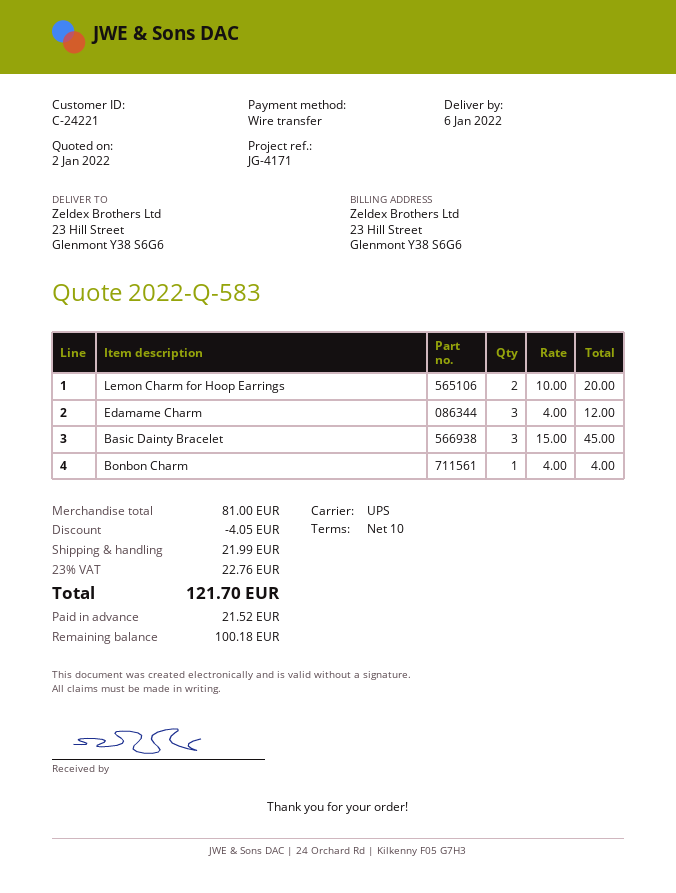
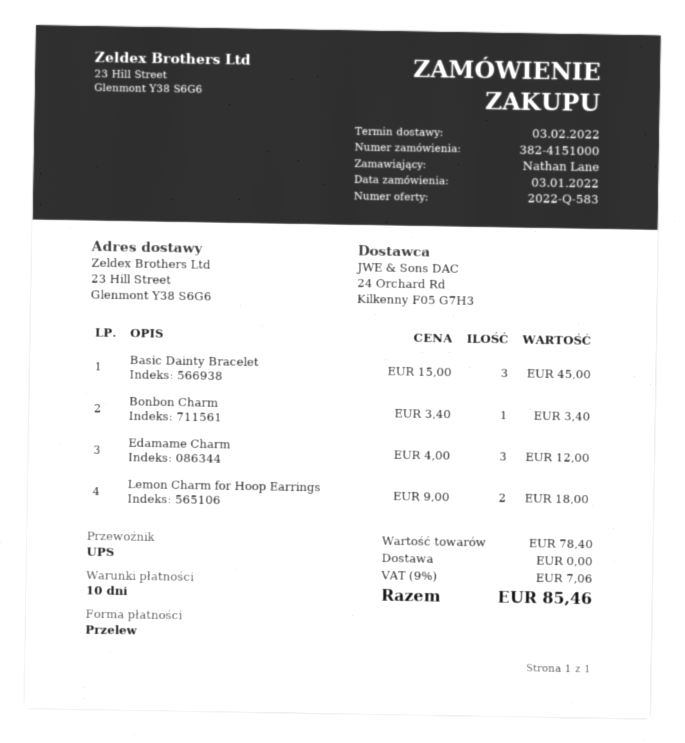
delivery date: 2022-01-06 -> 2022-02-03
Lemon Charm for Hoop Earrings: 2 x 10.00 = 20.00 -> 2 x 9.00 = 18.00
Bonbon Charm: 1 x 4.00 = 4.00 -> 1 x 3.40 = 3.40
subtotal: 81.00 -> 78.40
discount: 4.05 -> none
shipping: 21.99 -> 0.00
tax: 23% = 22.76 -> 9% = 7.06
total: 121.70 -> 85.46

